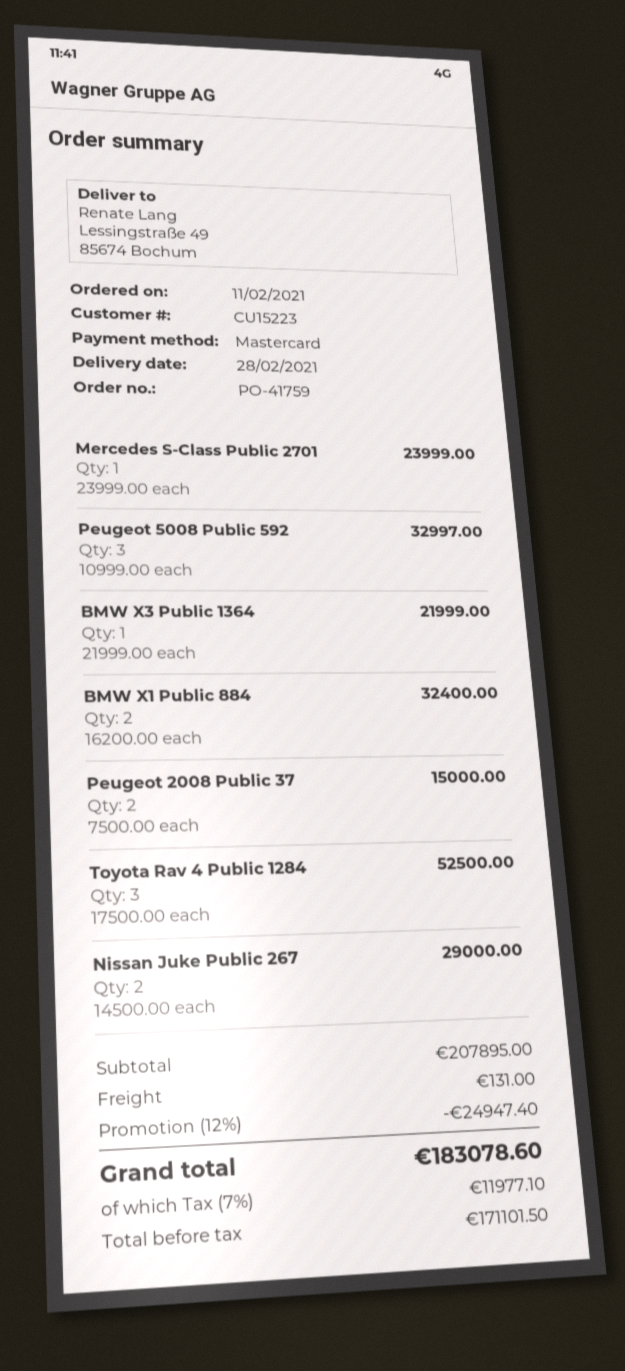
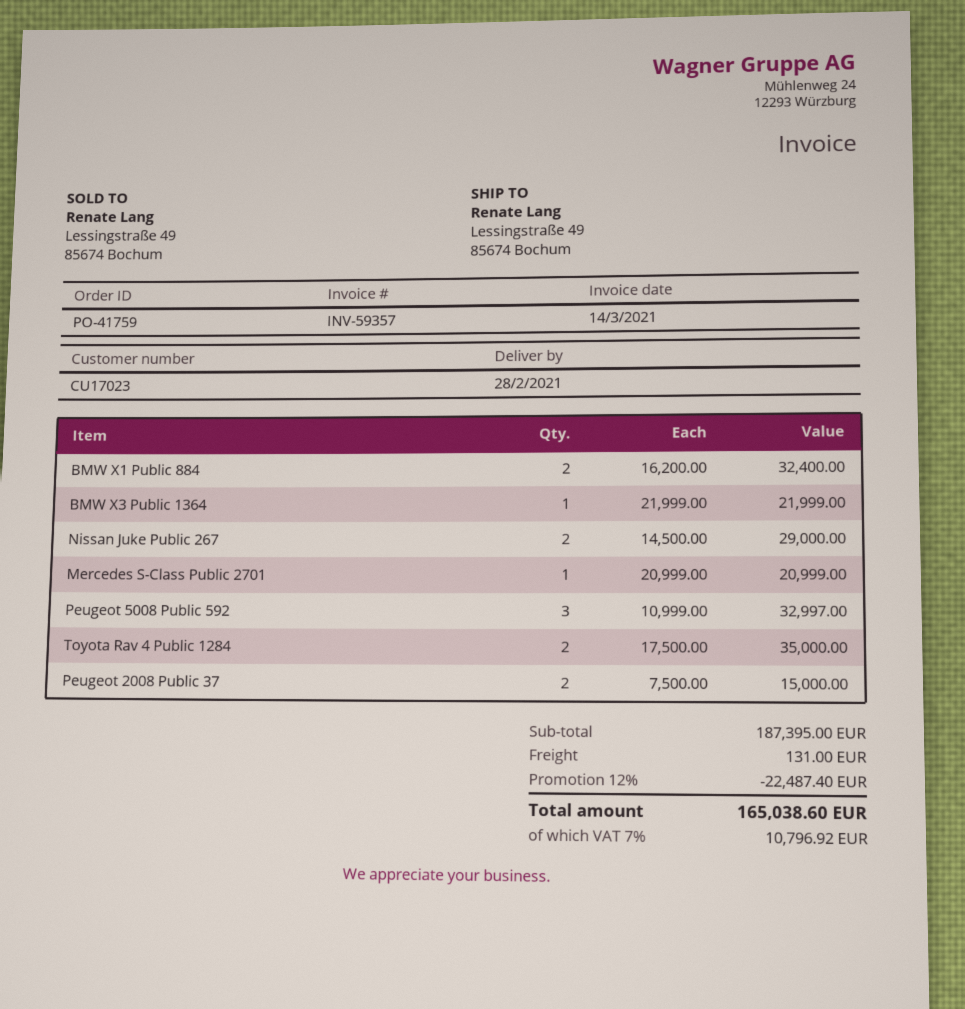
customer number: CU15223 -> CU17023
Mercedes S-Class Public 2701: 1 x 23999.00 = 23999.00 -> 1 x 20999.00 = 20999.00
Toyota Rav 4 Public 1284: 3 x 17500.00 = 52500.00 -> 2 x 17500.00 = 35000.00
subtotal: 207895.00 -> 187395.00
discount: 12% = 24947.40 -> 12% = 22487.40
tax: 7% = 11977.10 -> 7% = 10796.92
total: 183078.60 -> 165038.60

